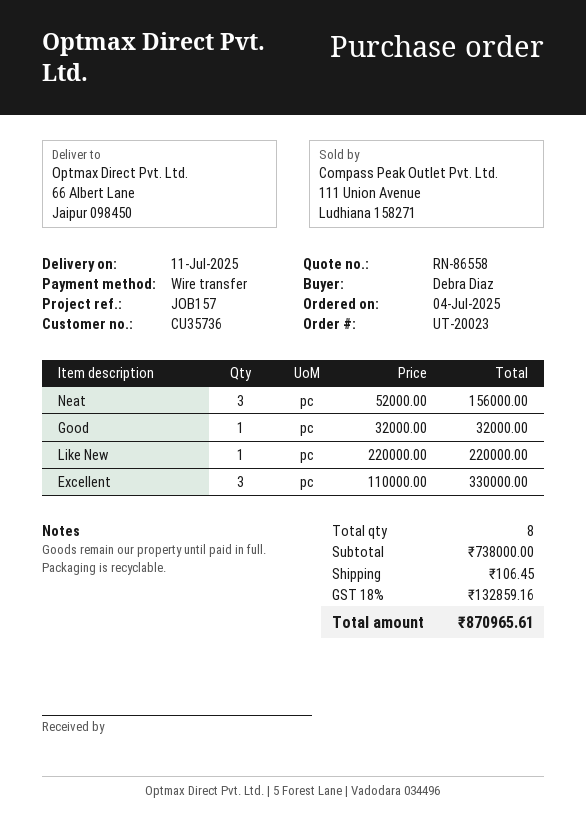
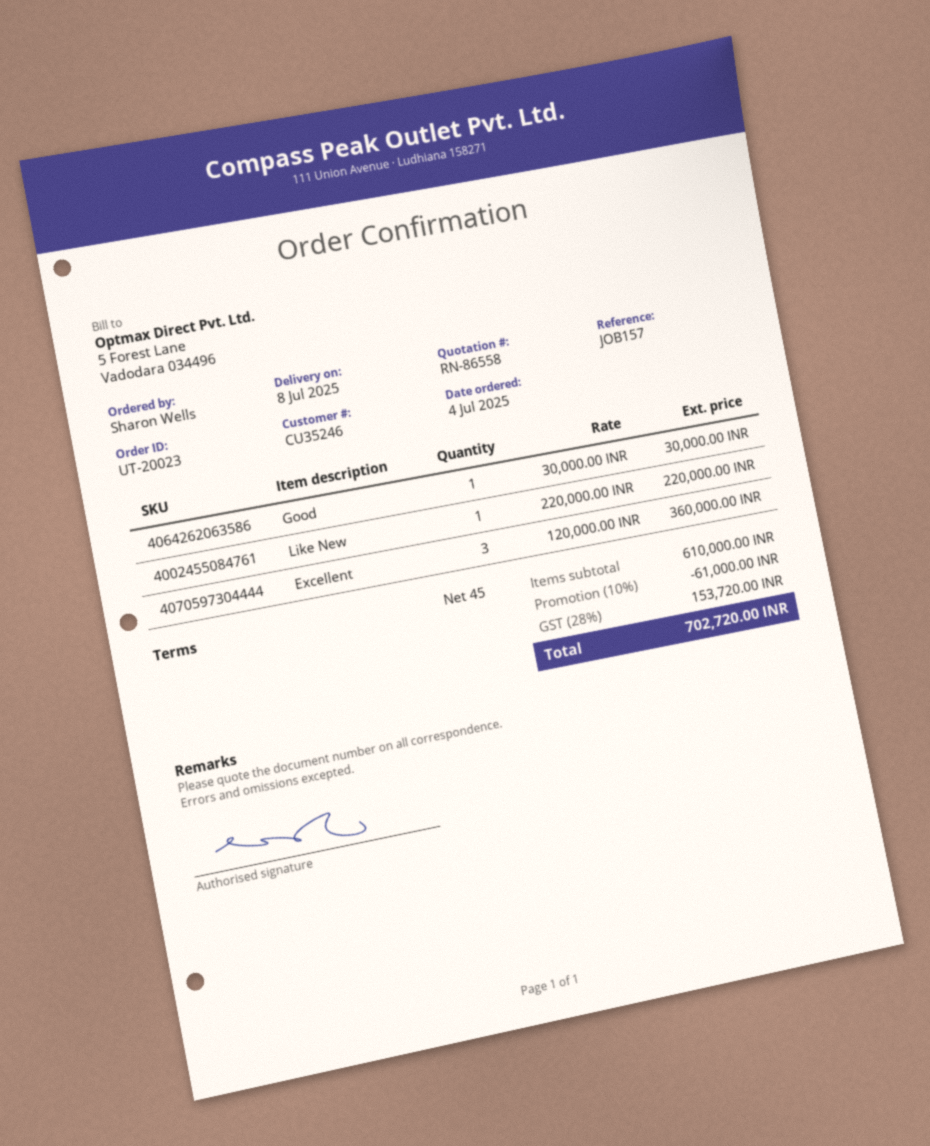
delivery date: 2025-07-11 -> 2025-07-08
customer number: CU35736 -> CU35246
ordered by: Debra Diaz -> Sharon Wells
Neat: 3 x 52000.00 = 156000.00 -> none
Good: 1 x 32000.00 = 32000.00 -> 1 x 30000.00 = 30000.00
Excellent: 3 x 110000.00 = 330000.00 -> 3 x 120000.00 = 360000.00
subtotal: 738000.00 -> 610000.00
discount: none -> 10% = 61000.00
shipping: 106.45 -> none
tax: 18% = 132859.16 -> 28% = 153720.00
total: 870965.61 -> 702720.00

